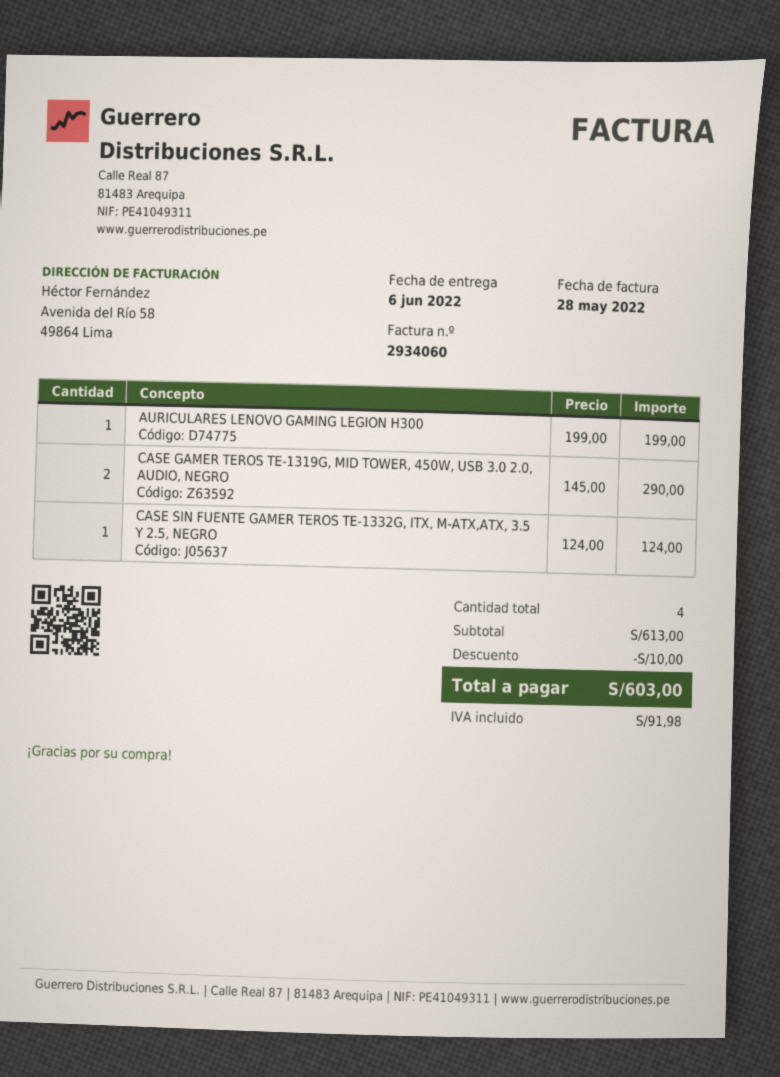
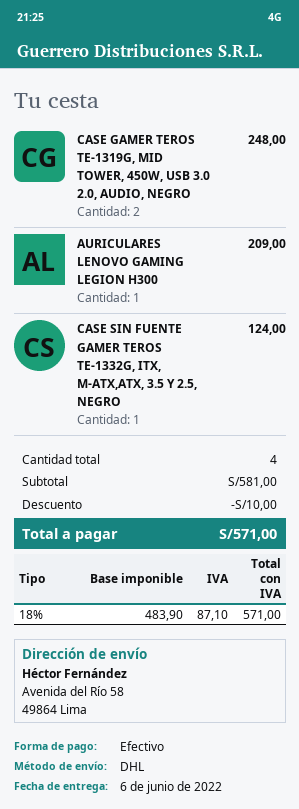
AURICULARES LENOVO GAMING LEGION H300: 1 for 199.00 -> 1 for 209.00
CASE GAMER TEROS TE-1319G, MID TOWER, 450W, USB 3.0 2.0, AUDIO, NEGRO: 2 for 290.00 -> 2 for 248.00
subtotal: 613.00 -> 581.00
tax: 91.98 -> 87.10
total: 603.00 -> 571.00

